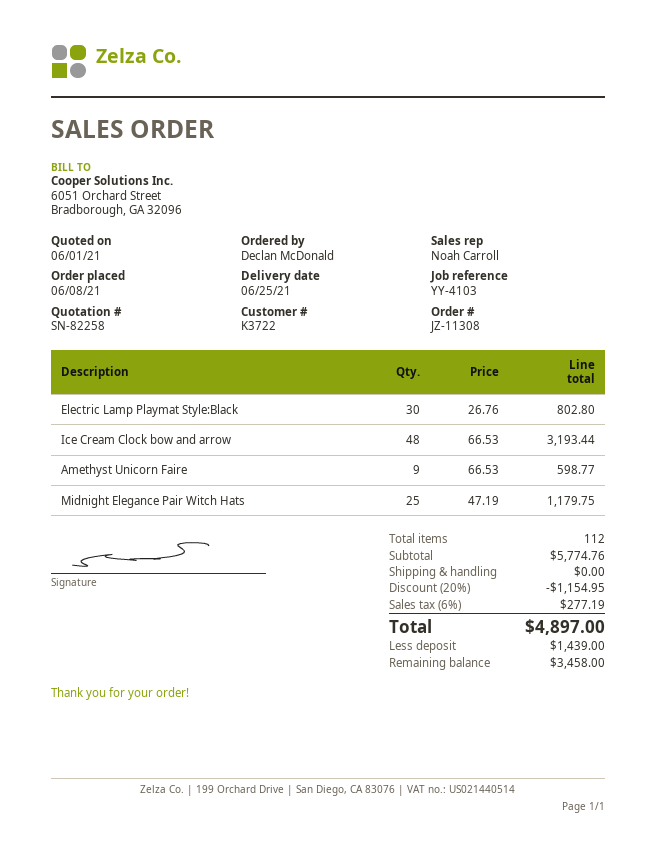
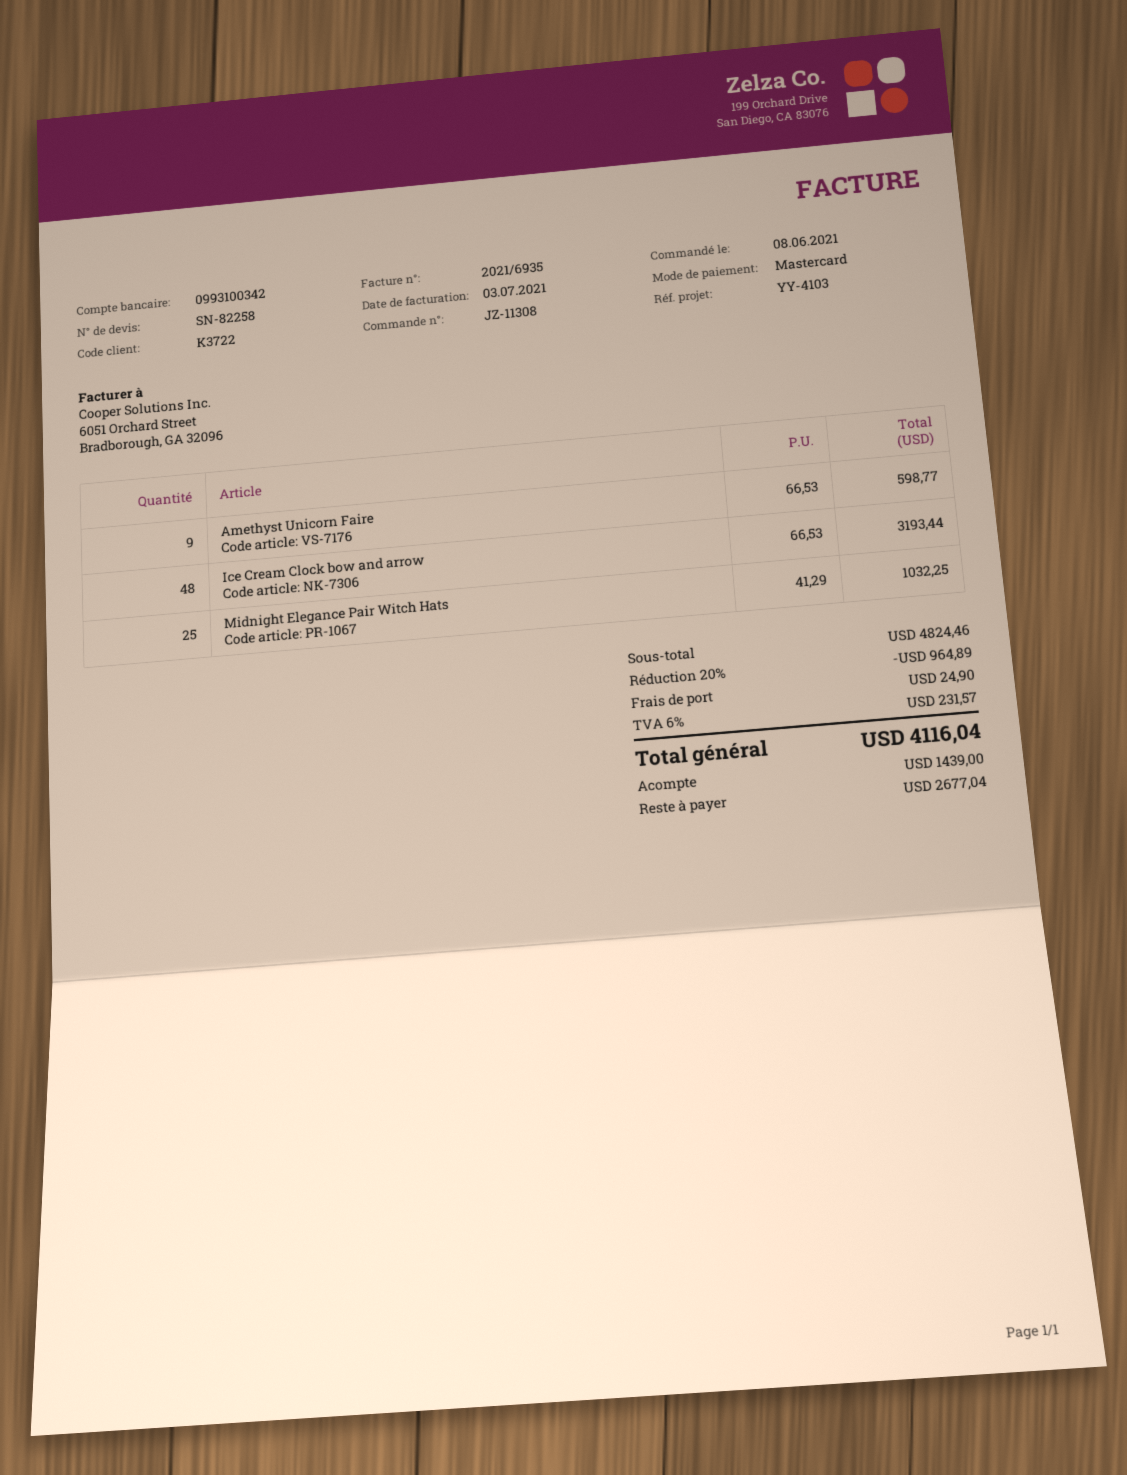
Electric Lamp Playmat Style:Black: 30 x 26.76 = 802.80 -> none
Midnight Elegance Pair Witch Hats: 25 x 47.19 = 1179.75 -> 25 x 41.29 = 1032.25
subtotal: 5774.76 -> 4824.46
discount: 20% = 1154.95 -> 20% = 964.89
shipping: 0.00 -> 24.90
tax: 6% = 277.19 -> 6% = 231.57
total: 4897.00 -> 4116.04
balance: 3458.00 -> 2677.04

